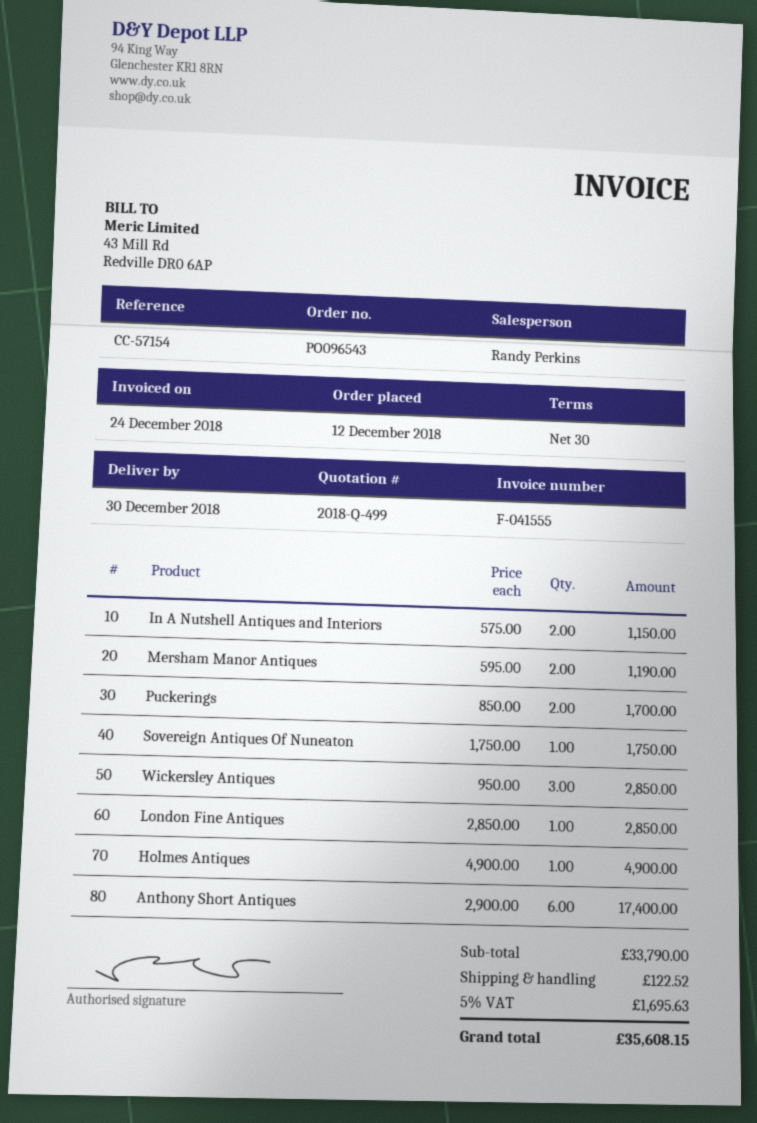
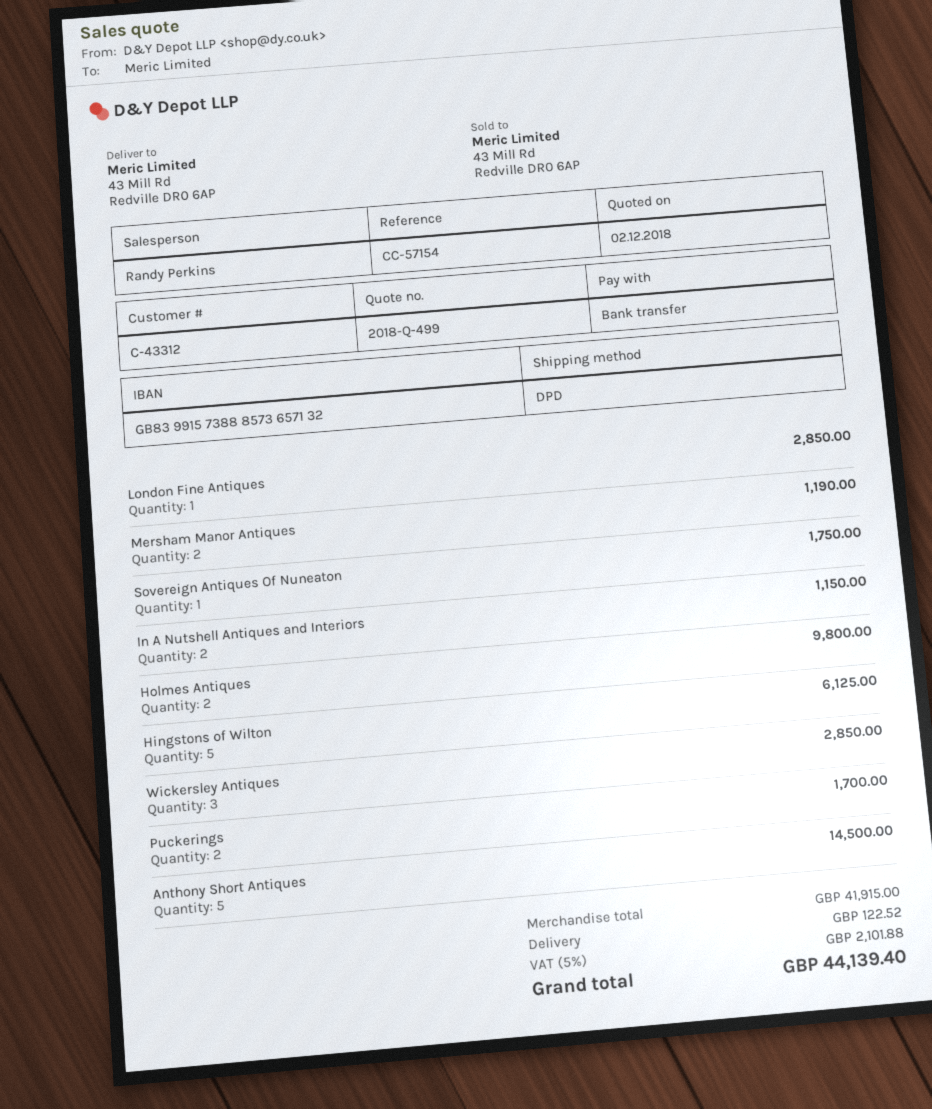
Holmes Antiques: 1 for 4900.00 -> 2 for 9800.00
Anthony Short Antiques: 6 for 17400.00 -> 5 for 14500.00
Hingstons of Wilton: none -> 5 for 6125.00
subtotal: 33790.00 -> 41915.00
tax: 5% = 1695.63 -> 5% = 2101.88
total: 35608.15 -> 44139.40

